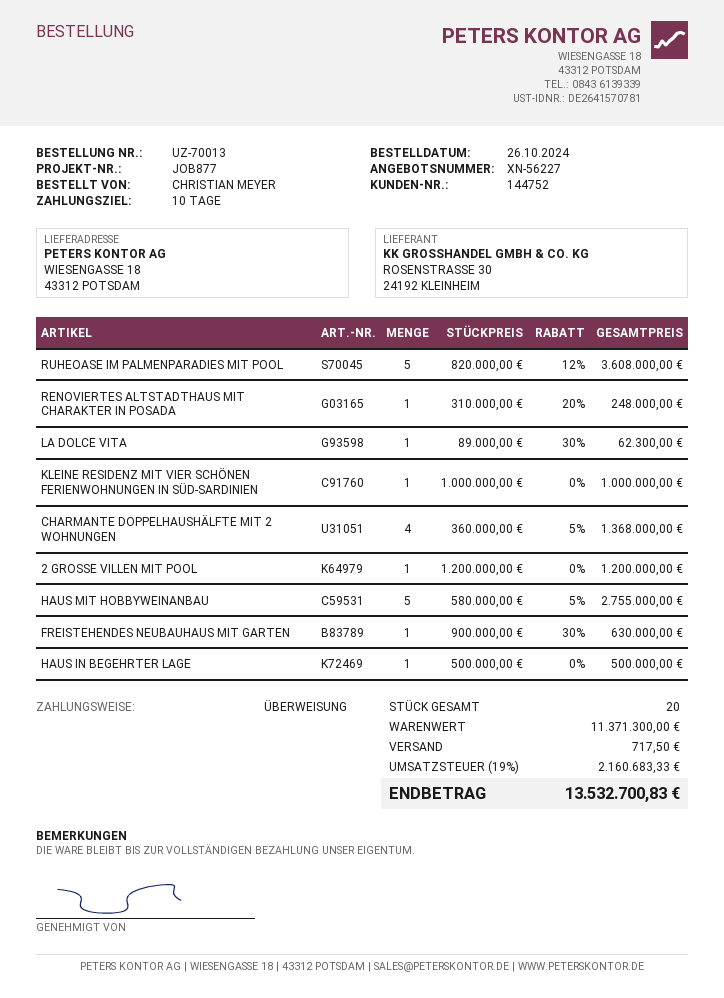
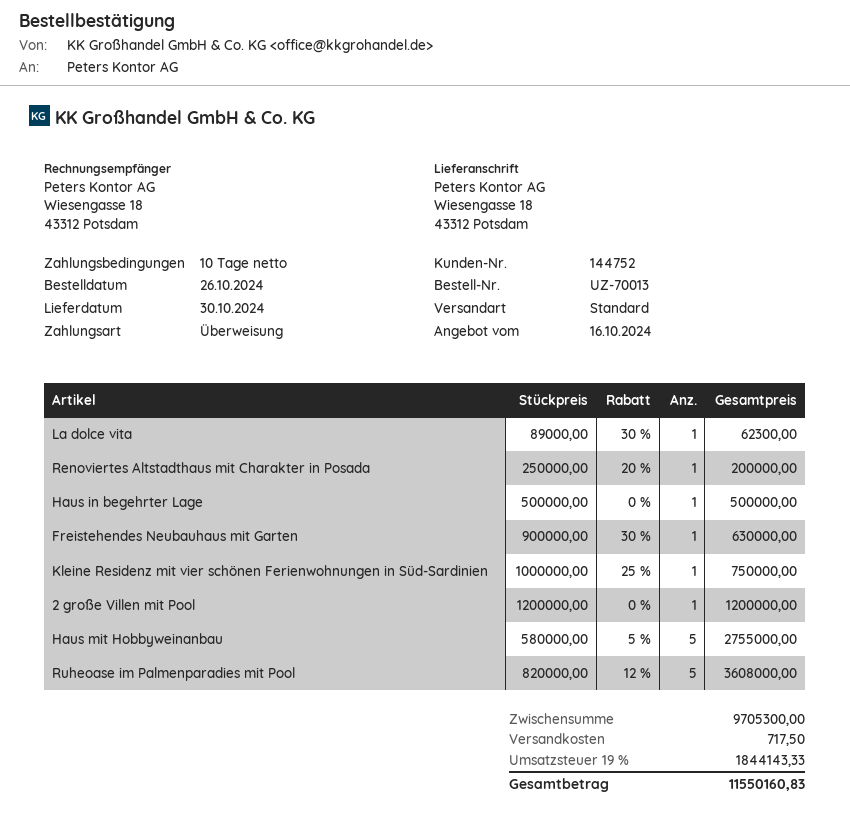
RENOVIERTES ALTSTADTHAUS MIT CHARAKTER IN POSADA: 1 x 310000.00 - 20% = 248000.00 -> 1 x 250000.00 - 20% = 200000.00
KLEINE RESIDENZ MIT VIER SCHÖNEN FERIENWOHNUNGEN IN SÜD-SARDINIEN: 1 x 1000000.00 = 1000000.00 -> 1 x 1000000.00 - 25% = 750000.00
CHARMANTE DOPPELHAUSHÄLFTE MIT 2 WOHNUNGEN: 4 x 360000.00 - 5% = 1368000.00 -> none
subtotal: 11371300.00 -> 9705300.00
tax: 19% = 2160683.33 -> 19% = 1844143.33
total: 13532700.83 -> 11550160.83

